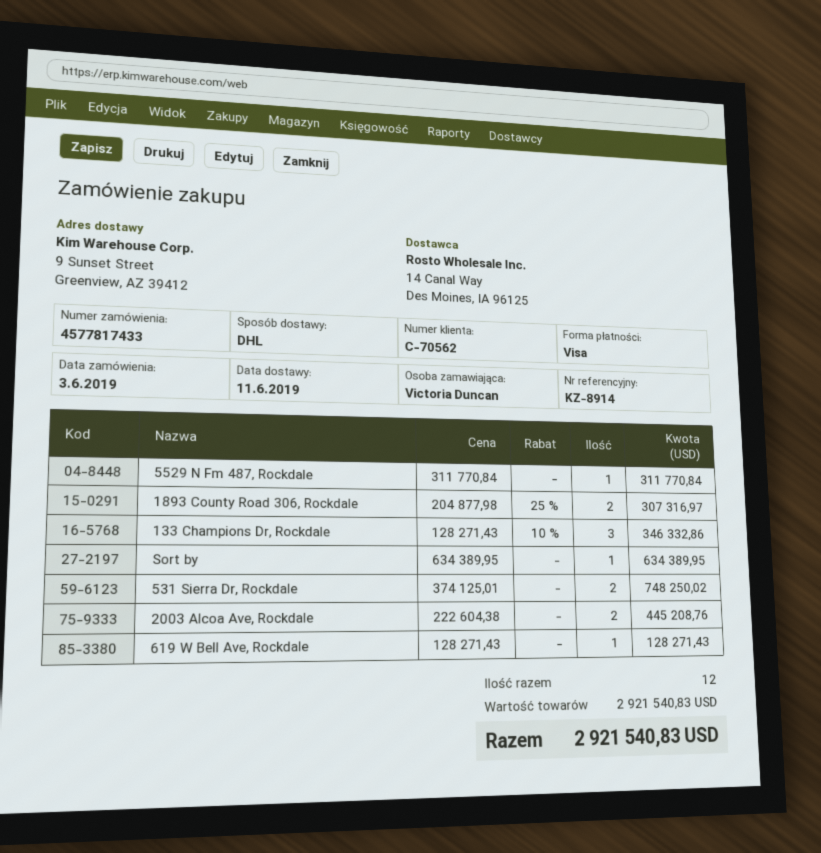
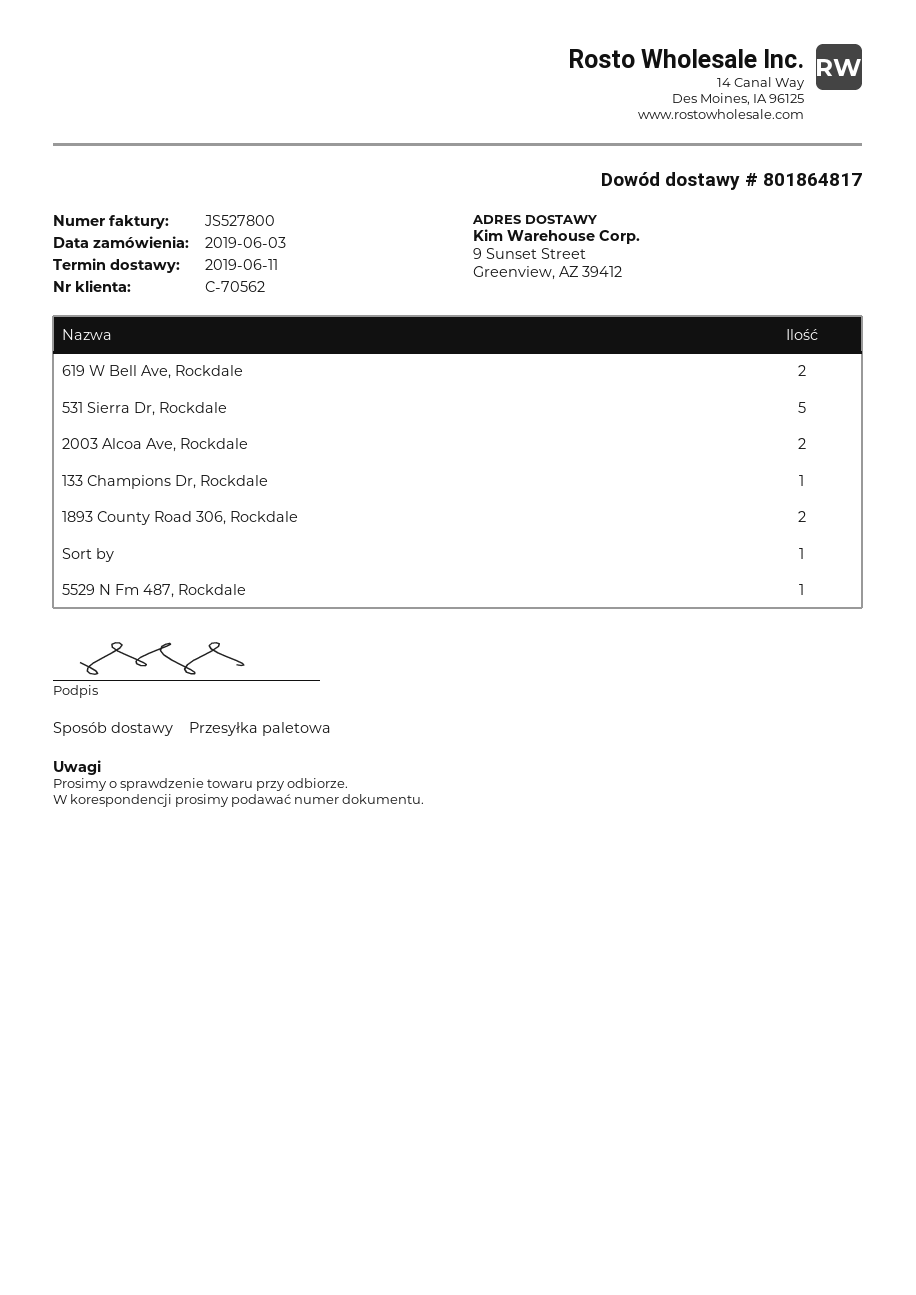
shipping method: DHL -> pallet freight
133 Champions Dr, Rockdale: 3 -> 1
531 Sierra Dr, Rockdale: 2 -> 5
619 W Bell Ave, Rockdale: 1 -> 2

